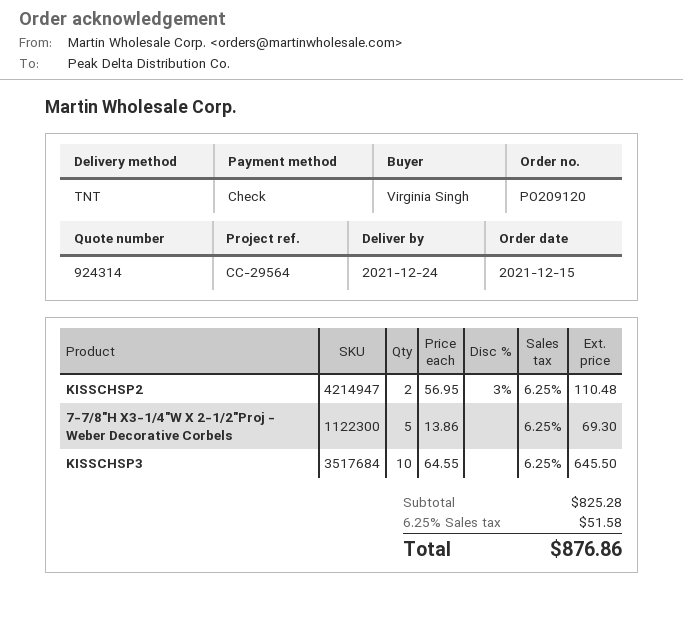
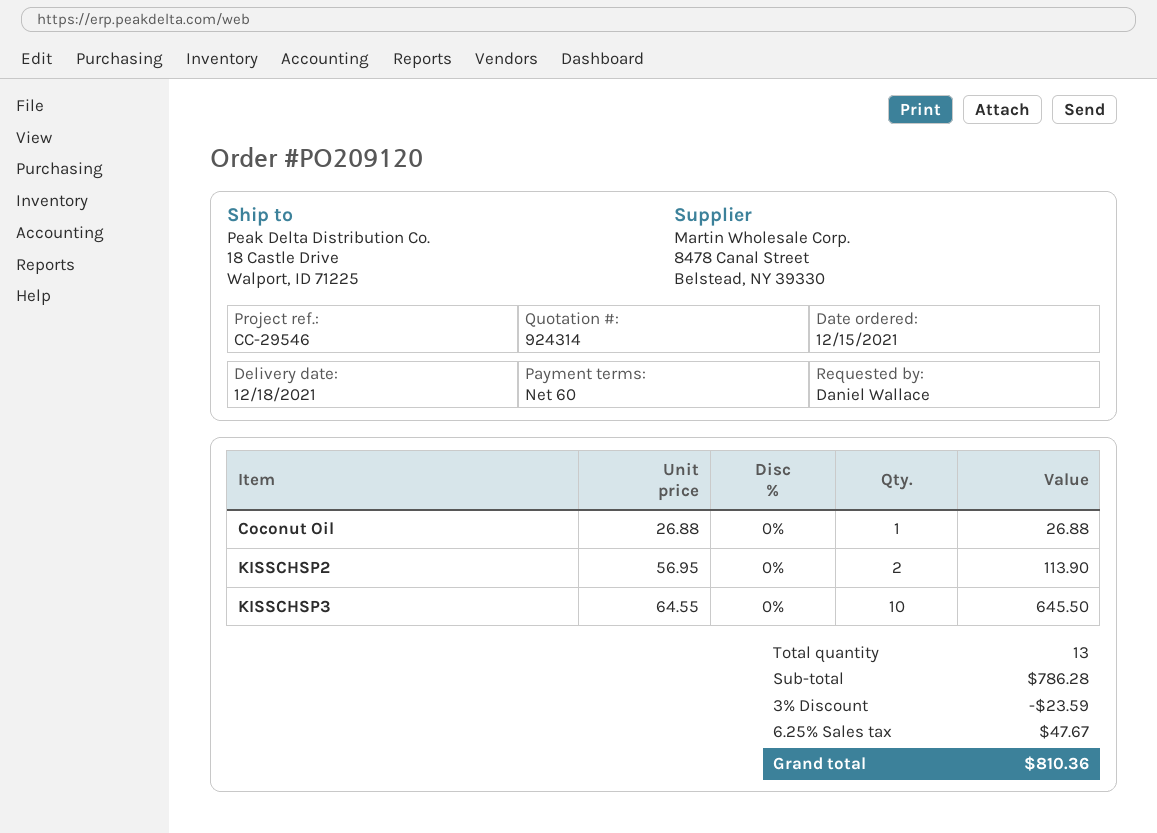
delivery date: 2021-12-24 -> 2021-12-18
reference: CC-29564 -> CC-29546
ordered by: Virginia Singh -> Daniel Wallace
KISSCHSP2: 2 x 56.95 - 3% = 110.48 -> 2 x 56.95 = 113.90
7-7/8"H X3-1/4"W X 2-1/2"Proj - Weber Decorative Corbels: 5 x 13.86 = 69.30 -> none
Coconut Oil: none -> 1 x 26.88 = 26.88
subtotal: 825.28 -> 786.28
discount: none -> 3% = 23.59
tax: 6.25% = 51.58 -> 6.25% = 47.67
total: 876.86 -> 810.36

